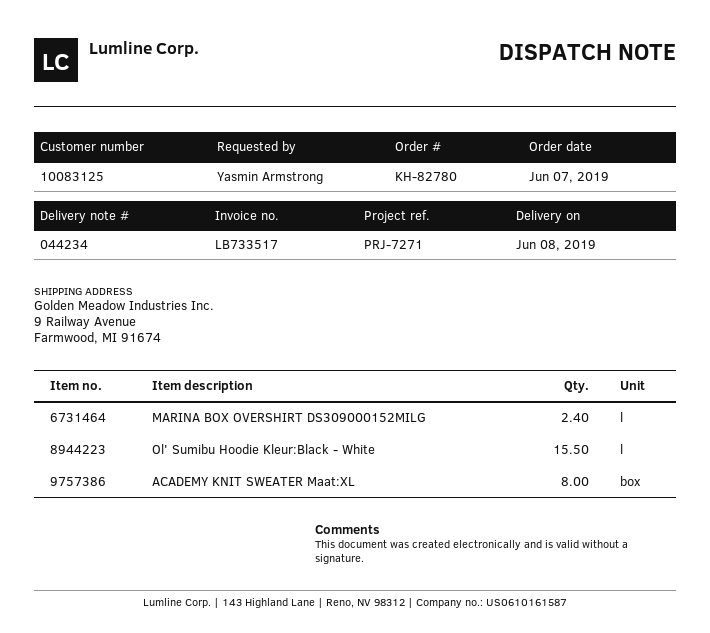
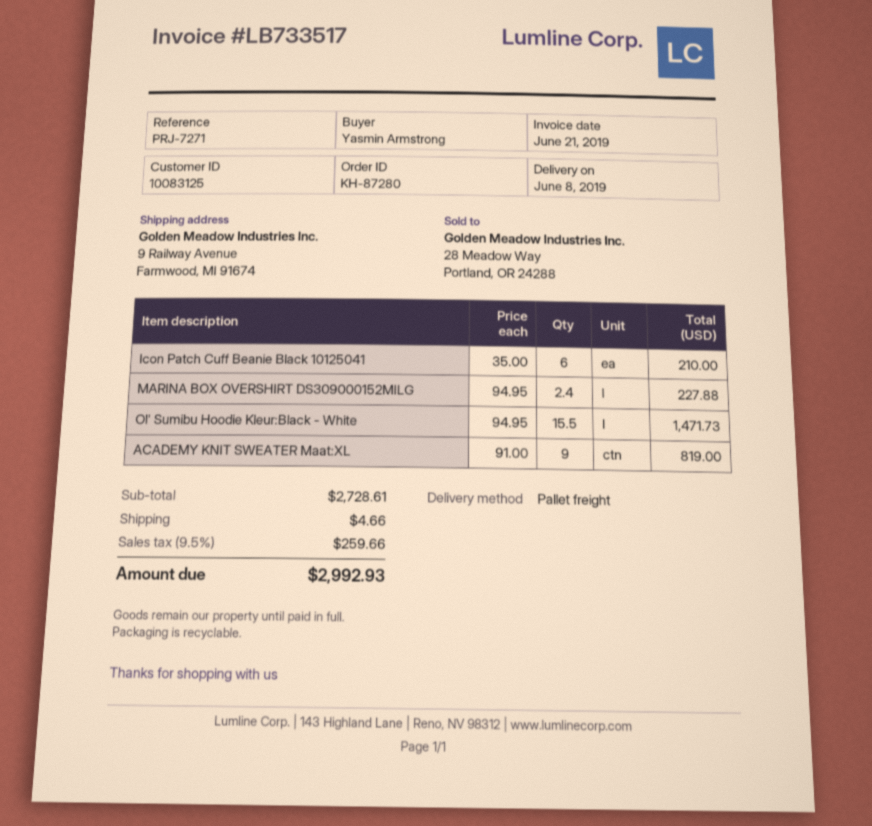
order number: KH-82780 -> KH-87280
ACADEMY KNIT SWEATER Maat:XL: 8 -> 9
Icon Patch Cuff Beanie Black 10125041: none -> 6

